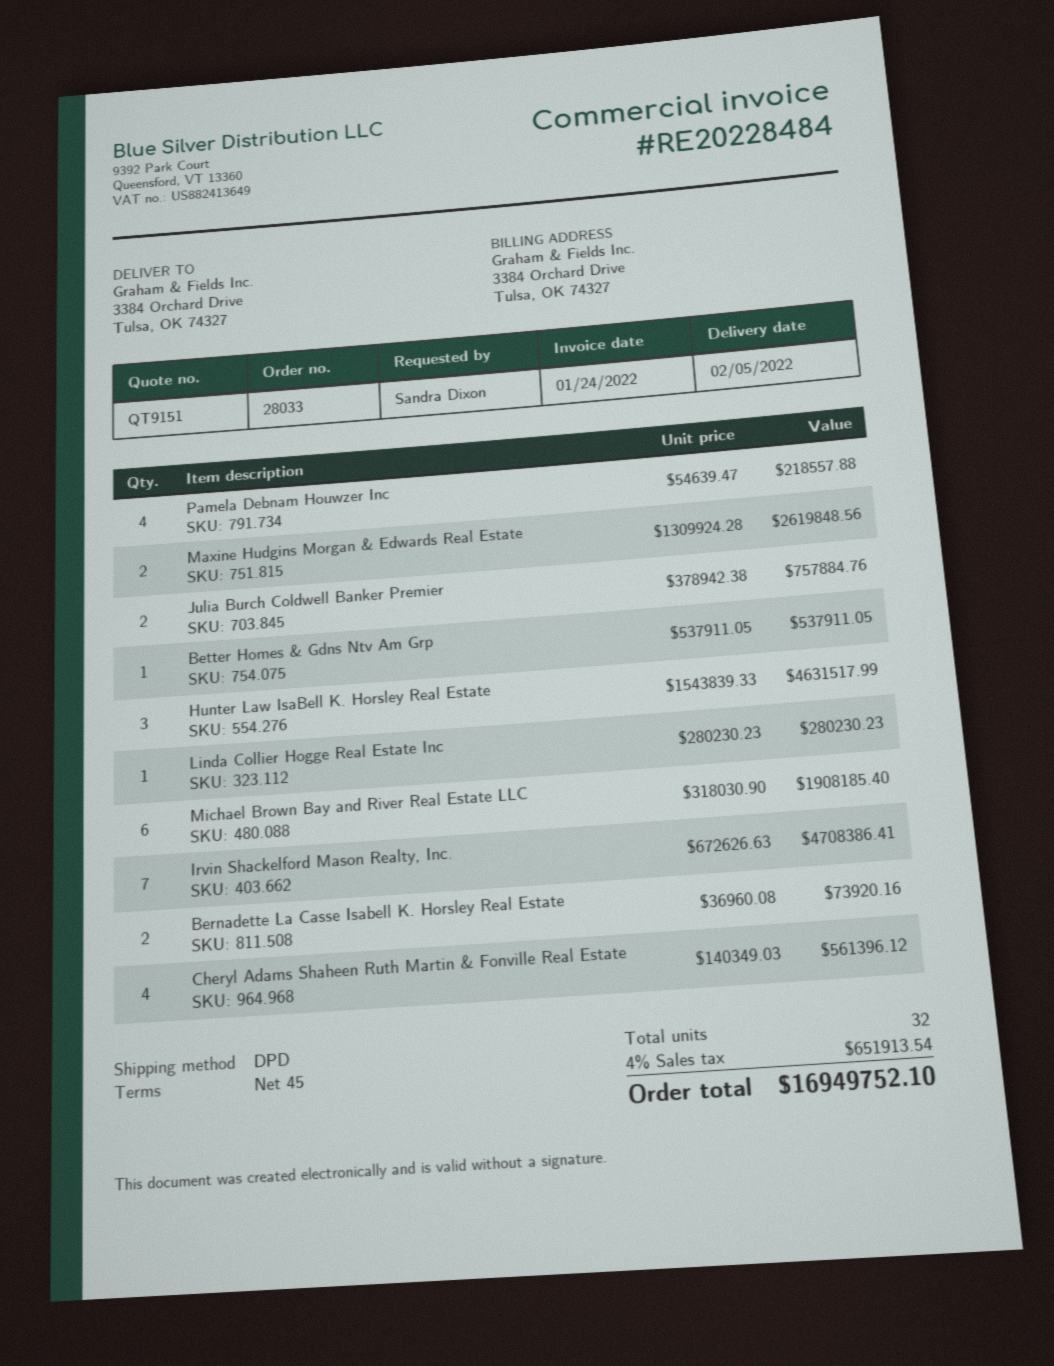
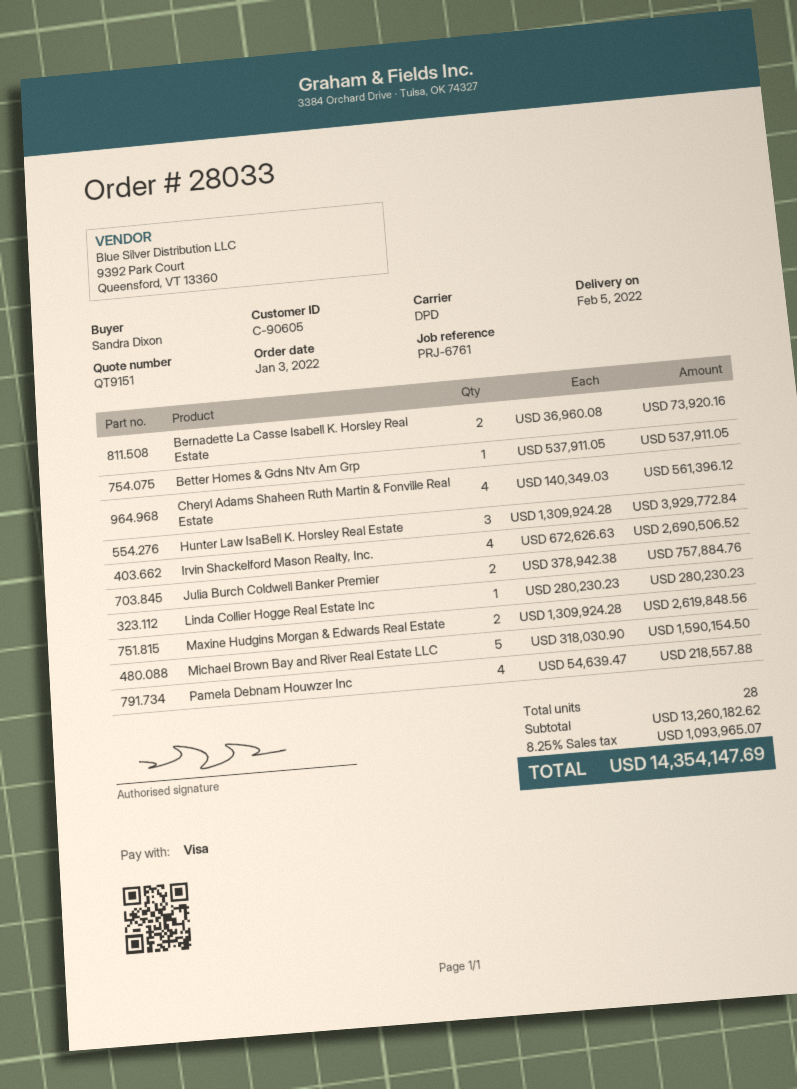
Hunter Law IsaBell K. Horsley Real Estate: 3 x 1543839.33 = 4631517.99 -> 3 x 1309924.28 = 3929772.84
Michael Brown Bay and River Real Estate LLC: 6 x 318030.90 = 1908185.40 -> 5 x 318030.90 = 1590154.50
Irvin Shackelford Mason Realty, Inc.: 7 x 672626.63 = 4708386.41 -> 4 x 672626.63 = 2690506.52
total quantity: 32 -> 28
tax: 4% = 651913.54 -> 8.25% = 1093965.07
total: 16949752.10 -> 14354147.69

